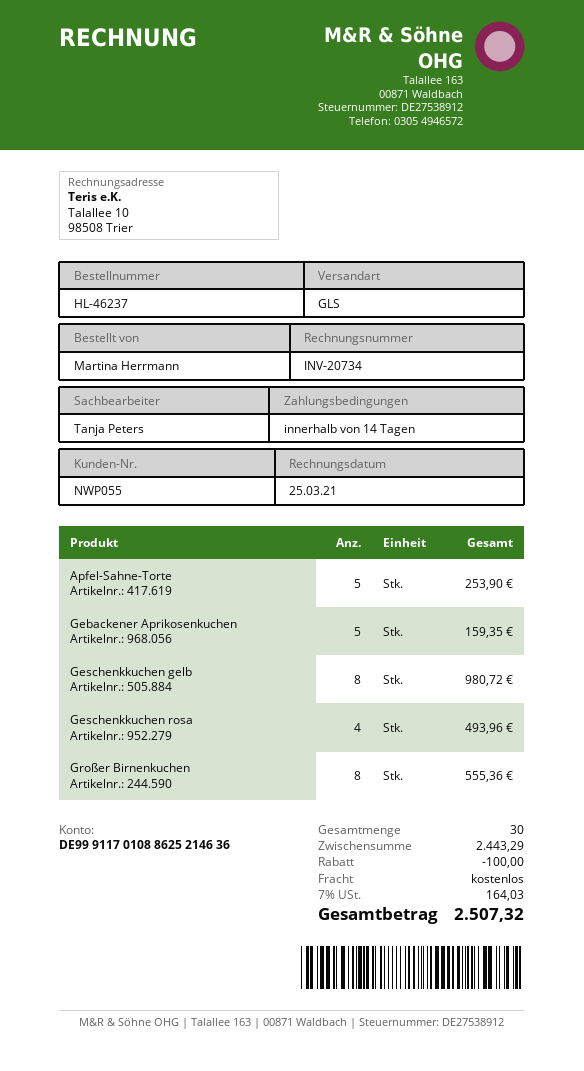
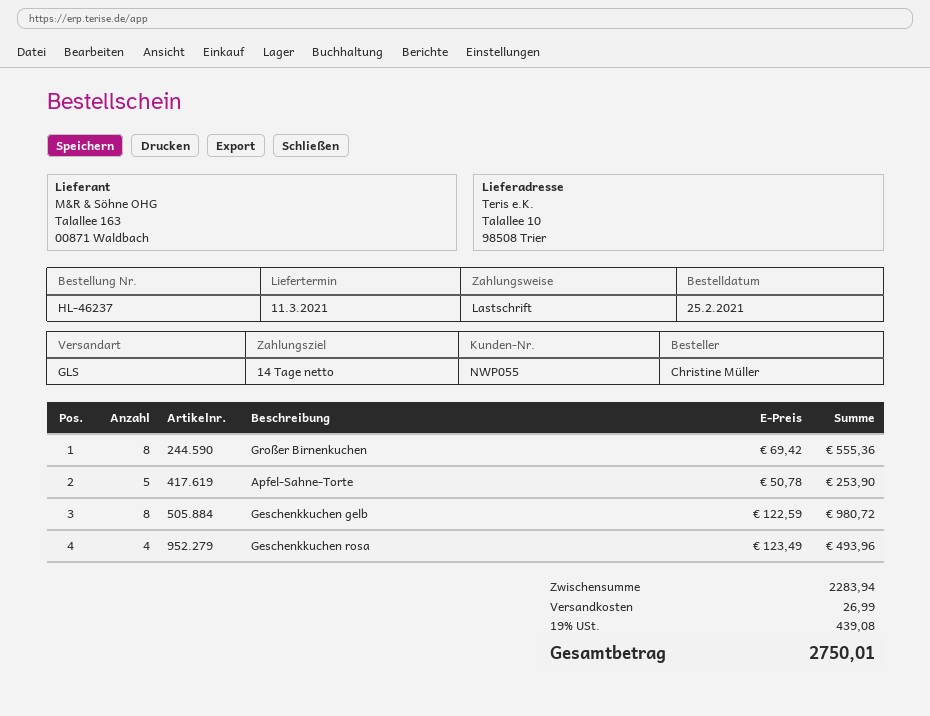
ordered by: Martina Herrmann -> Christine Müller
Gebackener Aprikosenkuchen: 5 for 159.35 -> none
subtotal: 2443.29 -> 2283.94
discount: 100.00 -> none
shipping: 0.00 -> 26.99
tax: 7% = 164.03 -> 19% = 439.08
total: 2507.32 -> 2750.01

